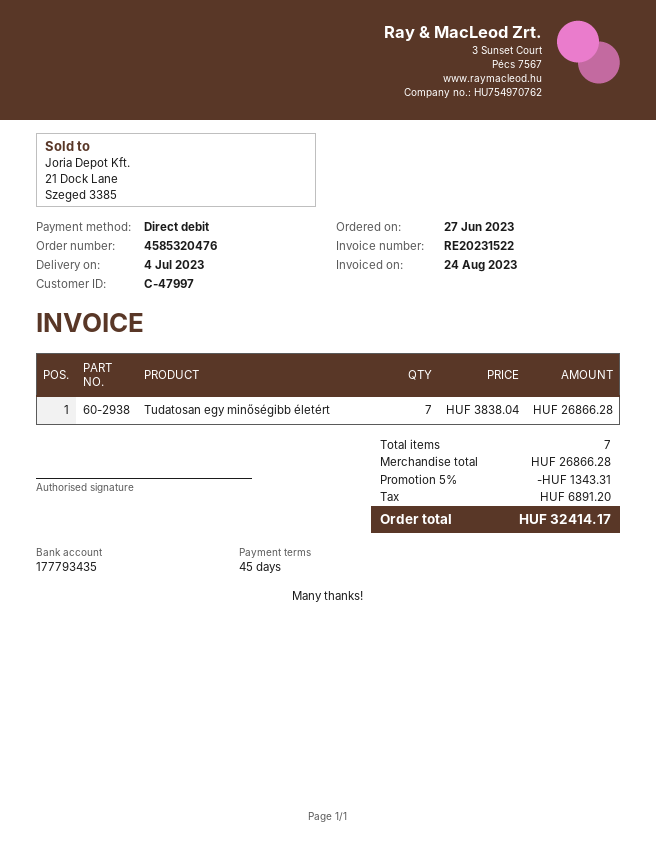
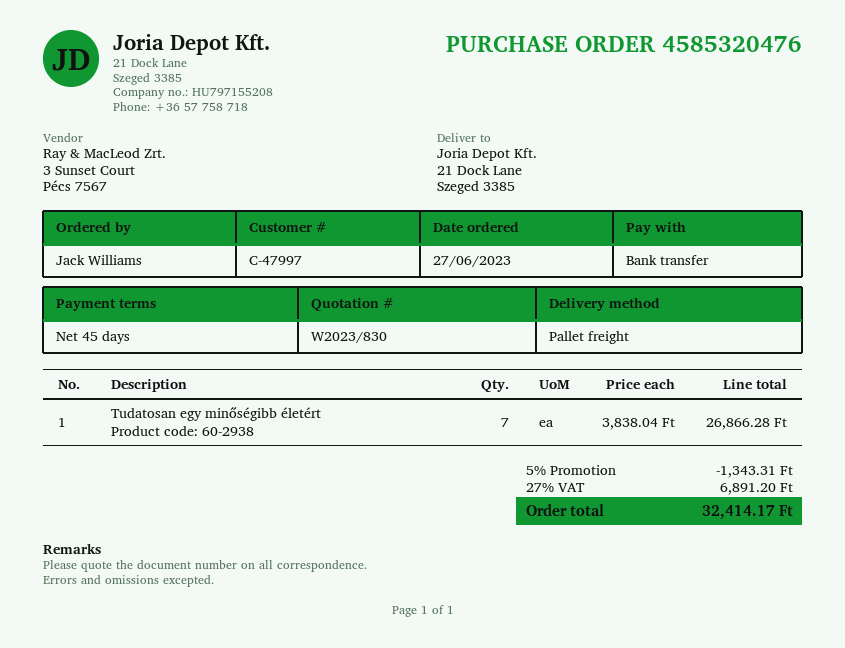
payment method: direct debit -> bank transfer

